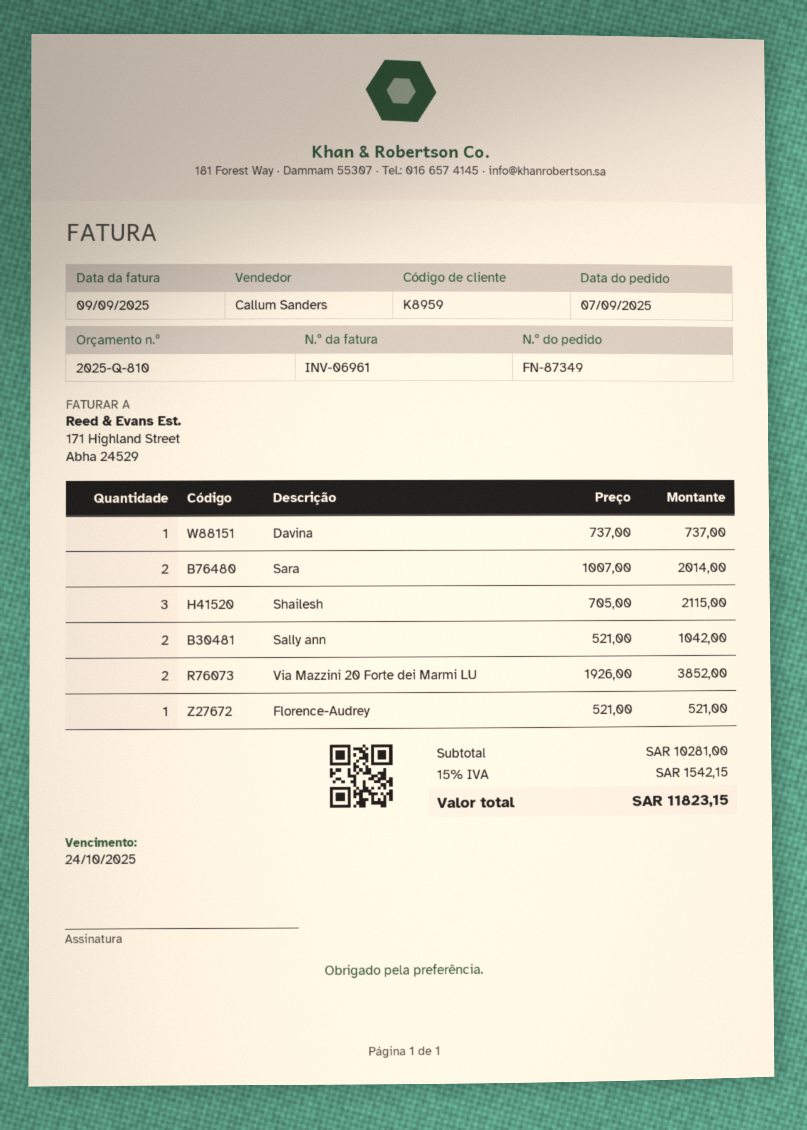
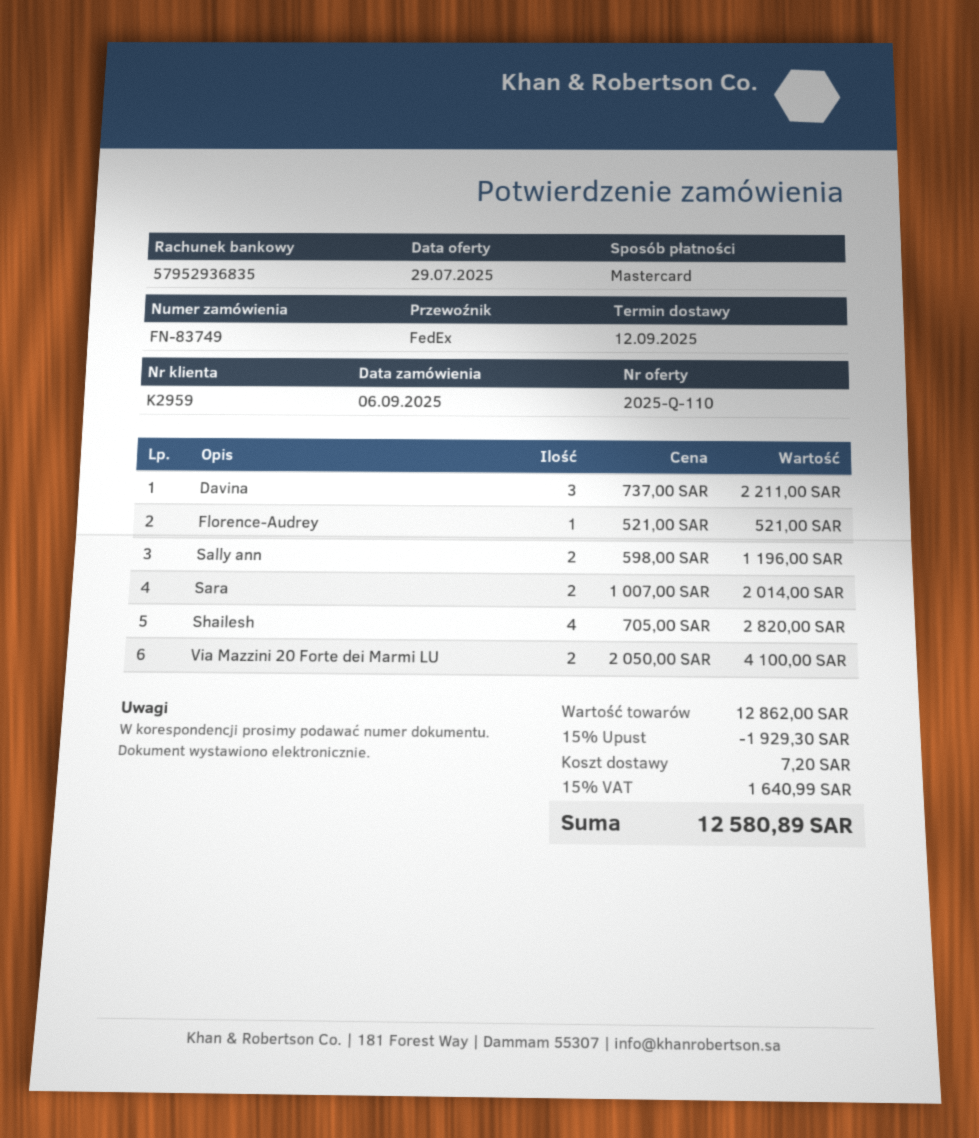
quote number: 2025-Q-810 -> 2025-Q-110
order number: FN-87349 -> FN-83749
order date: 2025-09-07 -> 2025-09-06
customer number: K8959 -> K2959
Davina: 1 x 737.00 = 737.00 -> 3 x 737.00 = 2211.00
Shailesh: 3 x 705.00 = 2115.00 -> 4 x 705.00 = 2820.00
Sally ann: 2 x 521.00 = 1042.00 -> 2 x 598.00 = 1196.00
Via Mazzini 20 Forte dei Marmi LU: 2 x 1926.00 = 3852.00 -> 2 x 2050.00 = 4100.00
subtotal: 10281.00 -> 12862.00
discount: none -> 15% = 1929.30
shipping: none -> 7.20
tax: 15% = 1542.15 -> 15% = 1640.99
total: 11823.15 -> 12580.89

